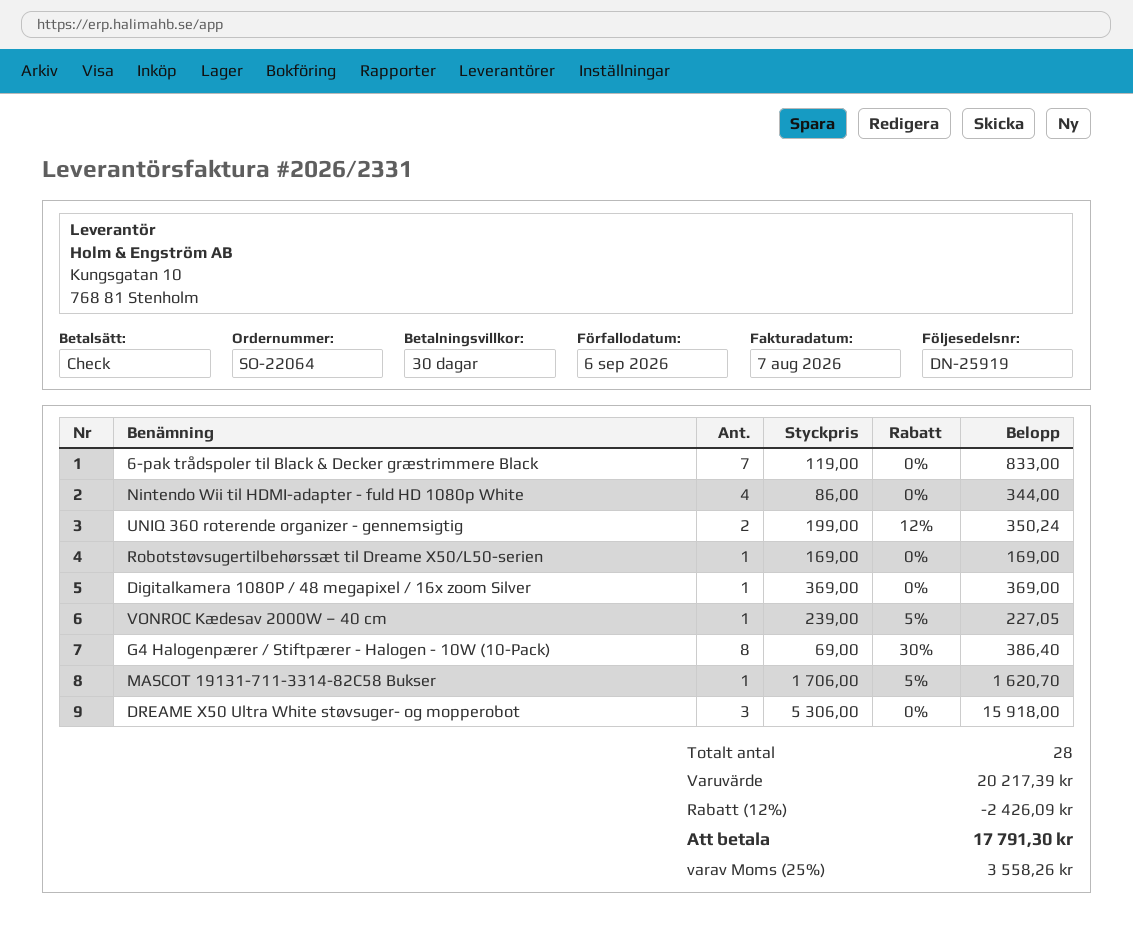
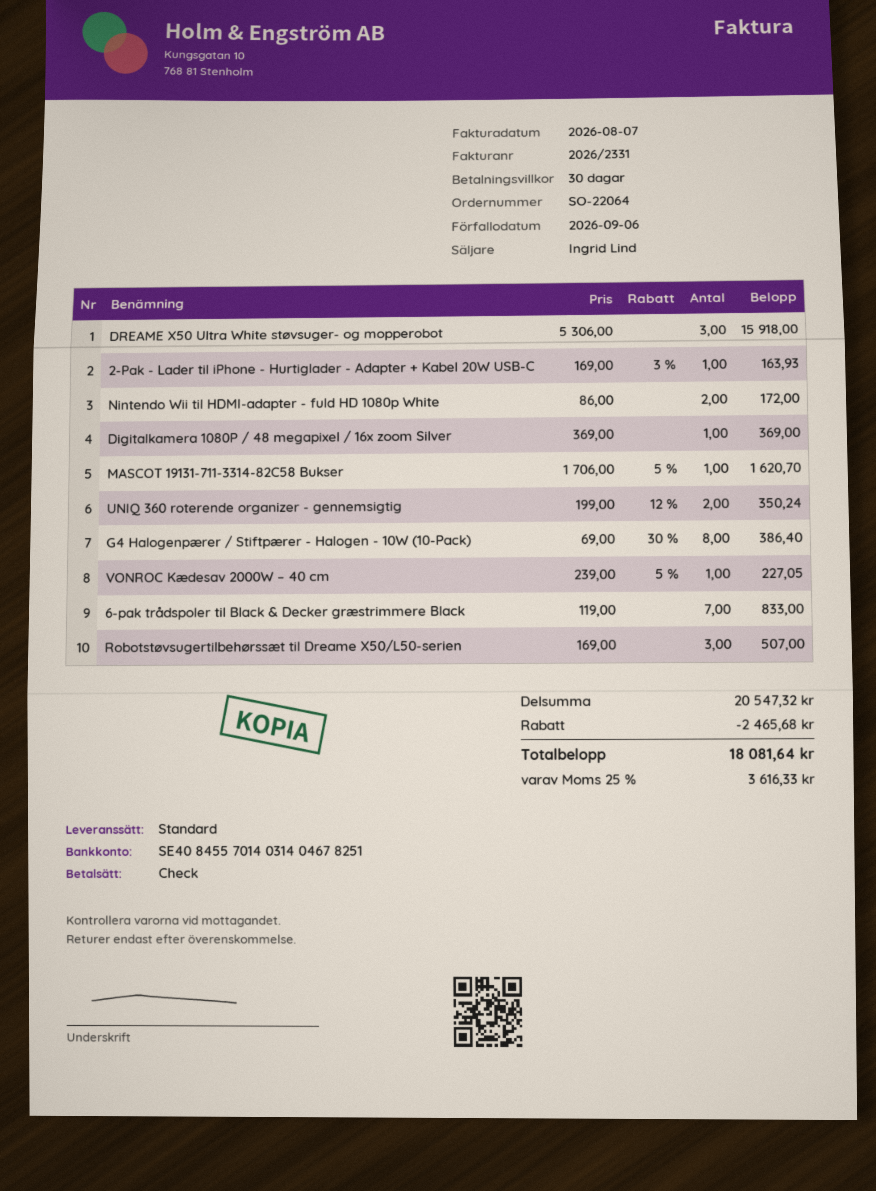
Nintendo Wii til HDMI-adapter - fuld HD 1080p White: 4 x 86.00 = 344.00 -> 2 x 86.00 = 172.00
Robotstøvsugertilbehørssæt til Dreame X50/L50-serien: 1 x 169.00 = 169.00 -> 3 x 169.00 = 507.00
2-Pak - Lader til iPhone - Hurtiglader - Adapter + Kabel 20W USB-C: none -> 1 x 169.00 - 3% = 163.93
subtotal: 20217.39 -> 20547.32
discount: 2426.09 -> 2465.68
tax: 25% = 3558.26 -> 25% = 3616.33
total: 17791.30 -> 18081.64

